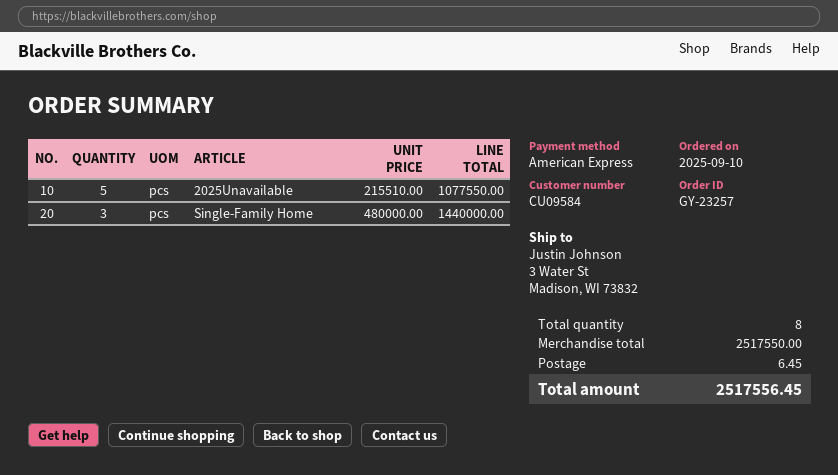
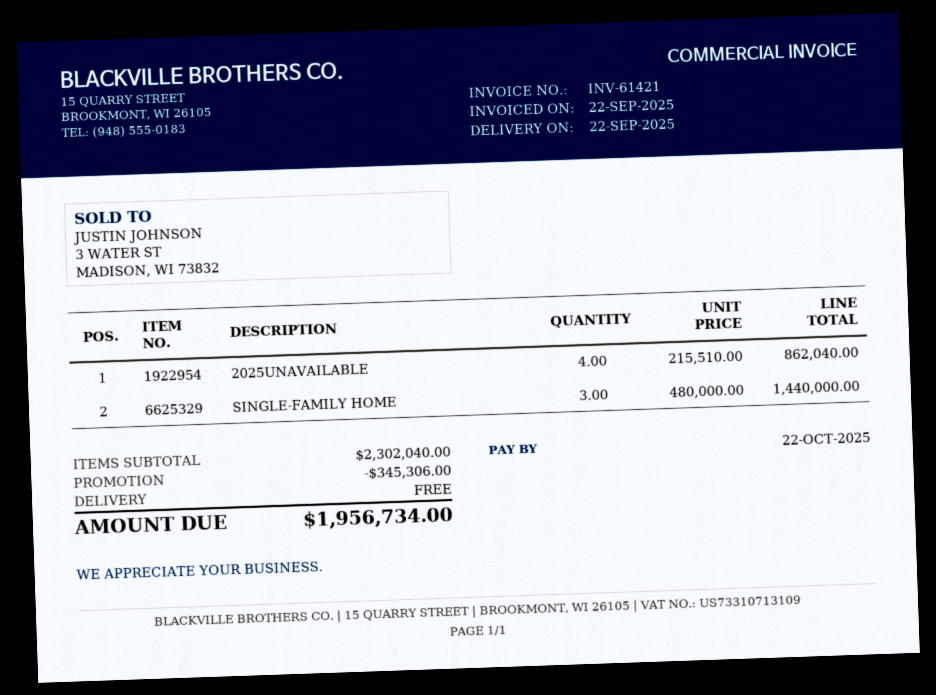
2025Unavailable: 5 x 215510.00 = 1077550.00 -> 4 x 215510.00 = 862040.00
subtotal: 2517550.00 -> 2302040.00
discount: none -> 345306.00
shipping: 6.45 -> 0.00
total: 2517556.45 -> 1956734.00

